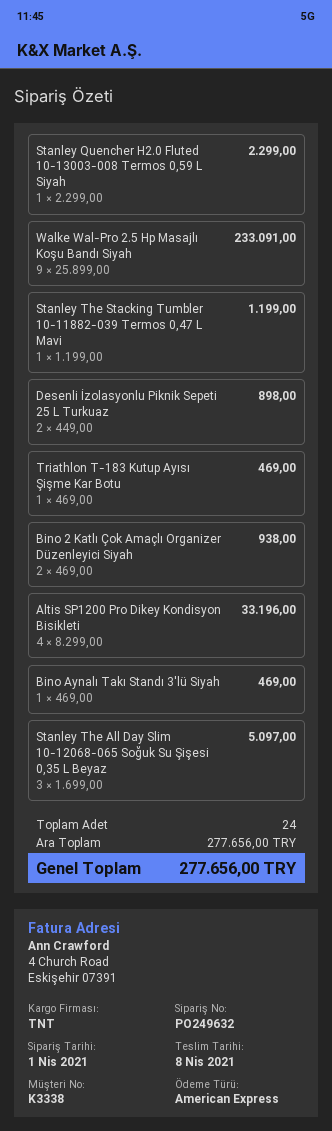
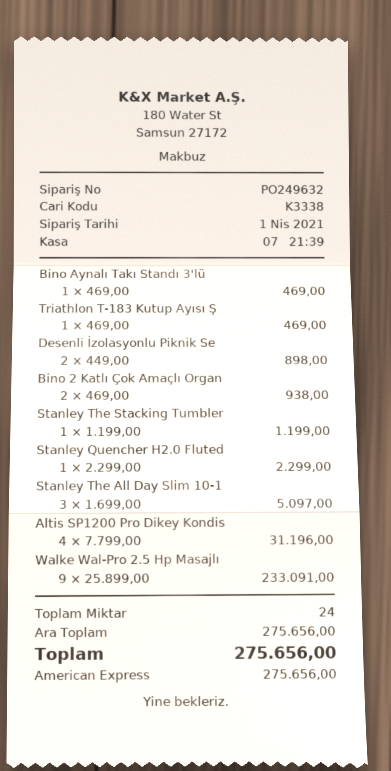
Altis SP1200 Pro Dikey Kondisyon Bisikleti: 4 x 8299.00 = 33196.00 -> 4 x 7799.00 = 31196.00
subtotal: 277656.00 -> 275656.00
total: 277656.00 -> 275656.00

